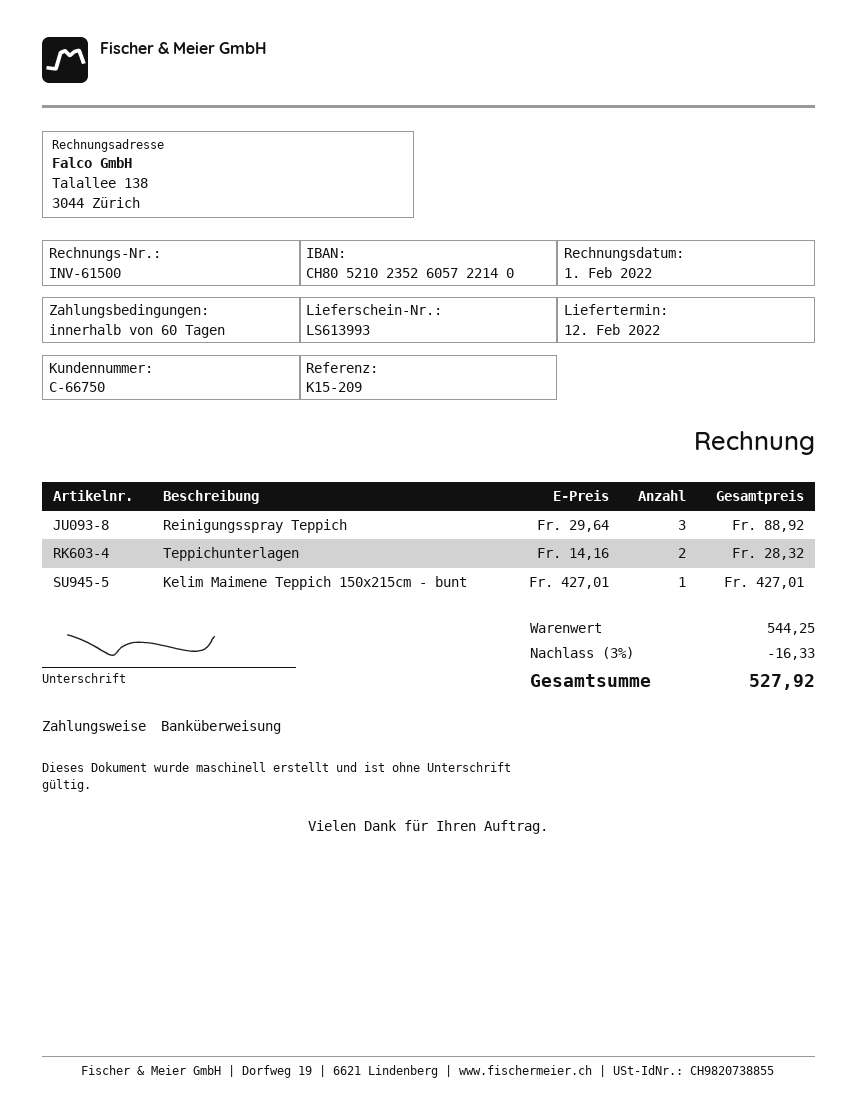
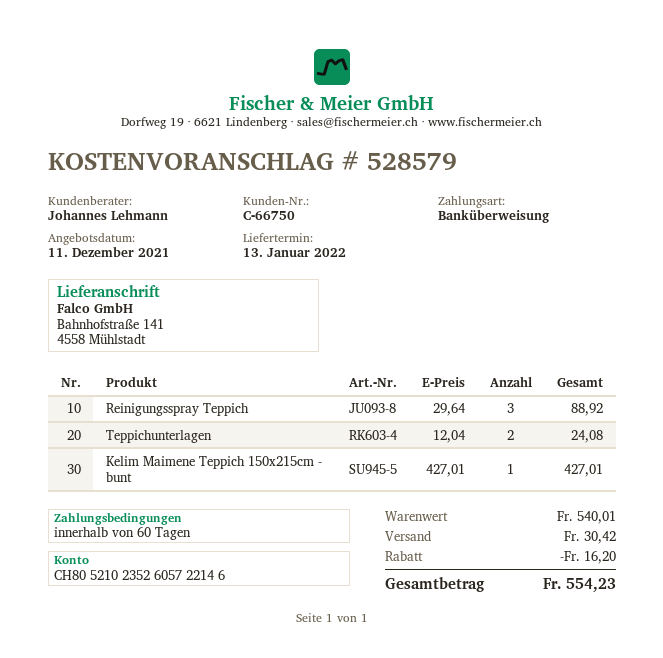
delivery date: 2022-02-12 -> 2022-01-13
bank account: CH8052102352605722140 -> CH8052102352605722146
Teppichunterlagen: 2 x 14.16 = 28.32 -> 2 x 12.04 = 24.08
subtotal: 544.25 -> 540.01
discount: 16.33 -> 16.20
shipping: none -> 30.42
total: 527.92 -> 554.23

